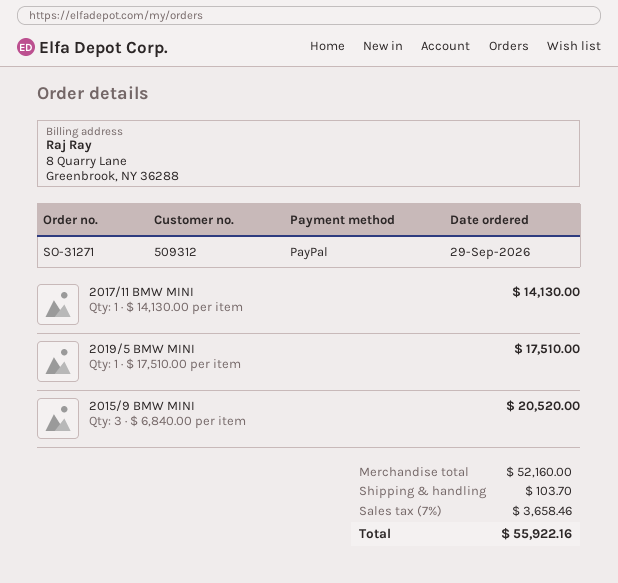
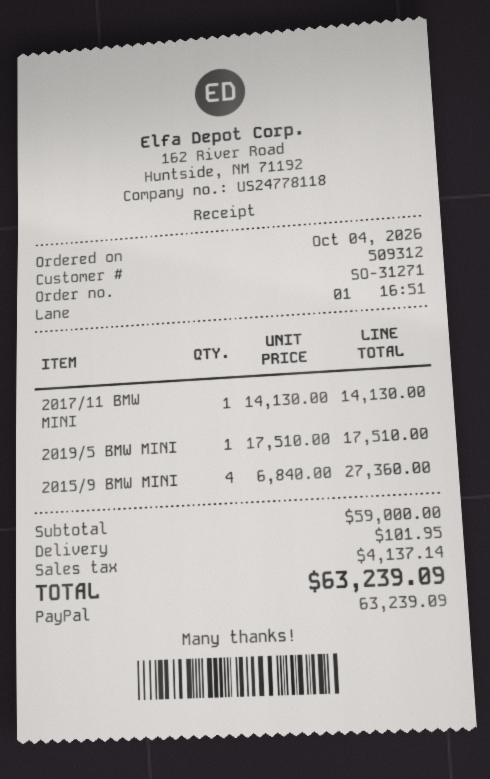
order date: 2026-09-29 -> 2026-10-04
2015/9 BMW MINI: 3 x 6840.00 = 20520.00 -> 4 x 6840.00 = 27360.00
subtotal: 52160.00 -> 59000.00
shipping: 103.70 -> 101.95
tax: 3658.46 -> 4137.14
total: 55922.16 -> 63239.09

